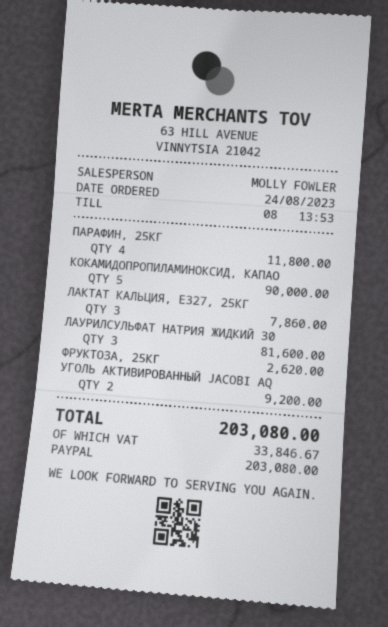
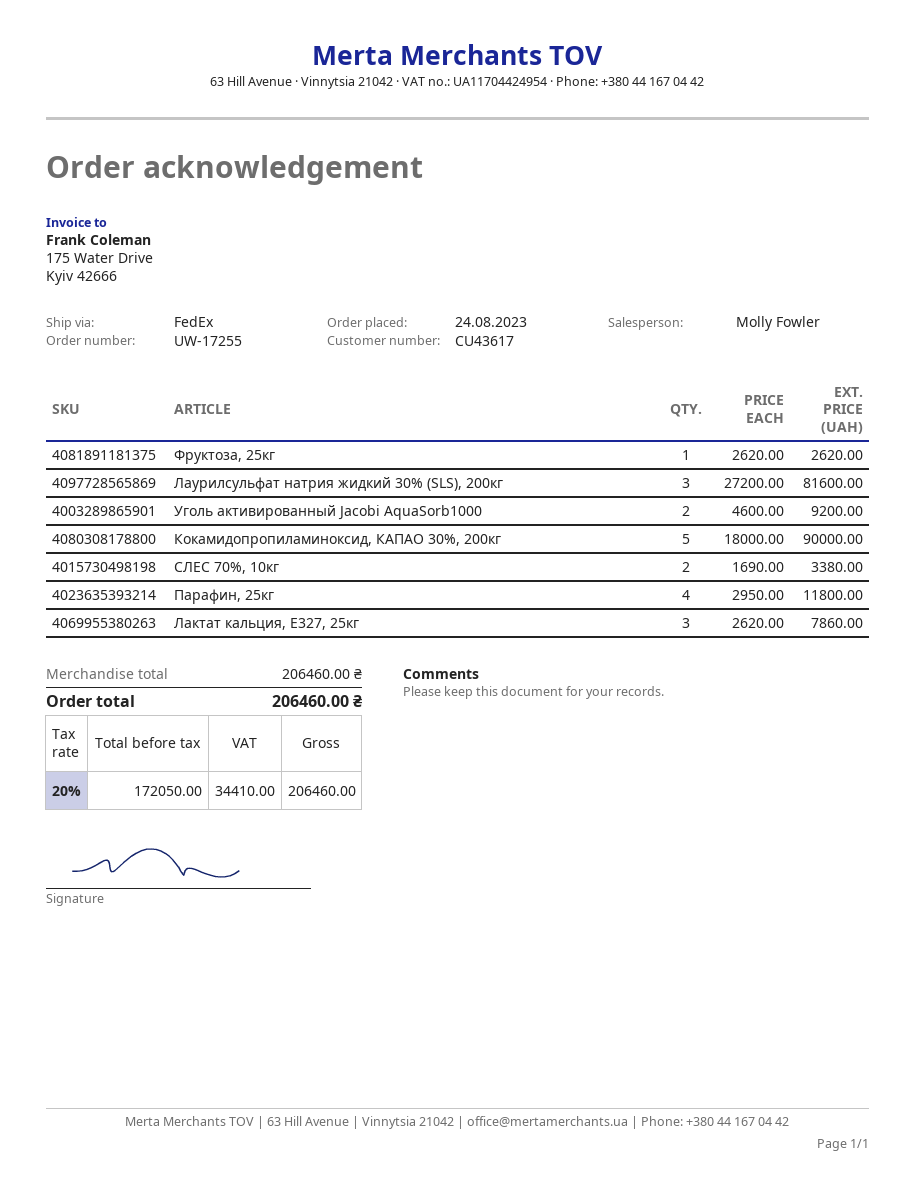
СЛЕС 70%, 10кг: none -> 2 for 3380.00
tax: 33846.67 -> 34410.00
total: 203080.00 -> 206460.00

